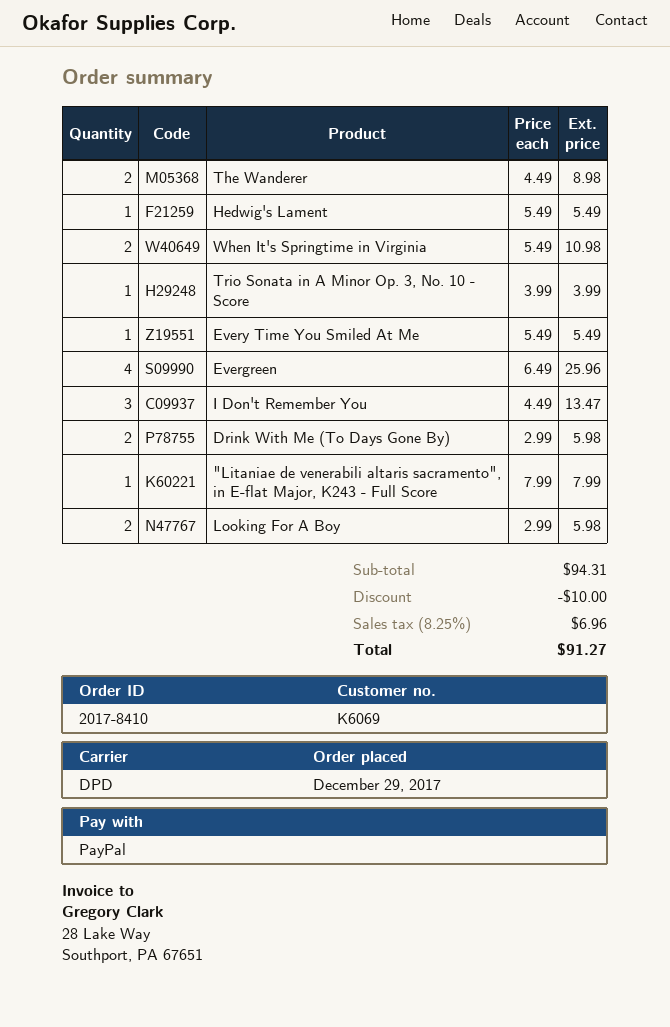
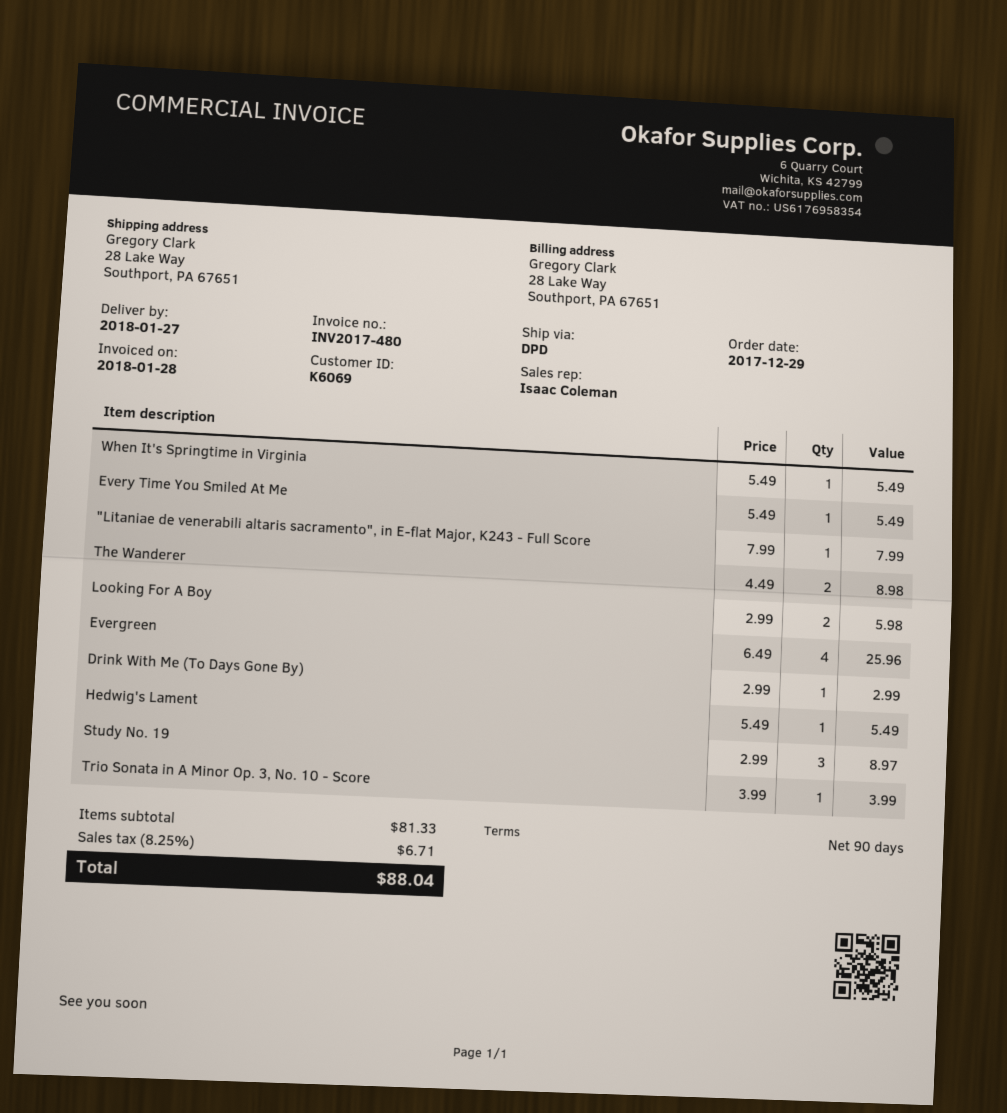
When It's Springtime in Virginia: 2 x 5.49 = 10.98 -> 1 x 5.49 = 5.49
I Don't Remember You: 3 x 4.49 = 13.47 -> none
Drink With Me (To Days Gone By): 2 x 2.99 = 5.98 -> 1 x 2.99 = 2.99
Study No. 19: none -> 3 x 2.99 = 8.97
subtotal: 94.31 -> 81.33
discount: 10.00 -> none
tax: 8.25% = 6.96 -> 8.25% = 6.71
total: 91.27 -> 88.04

